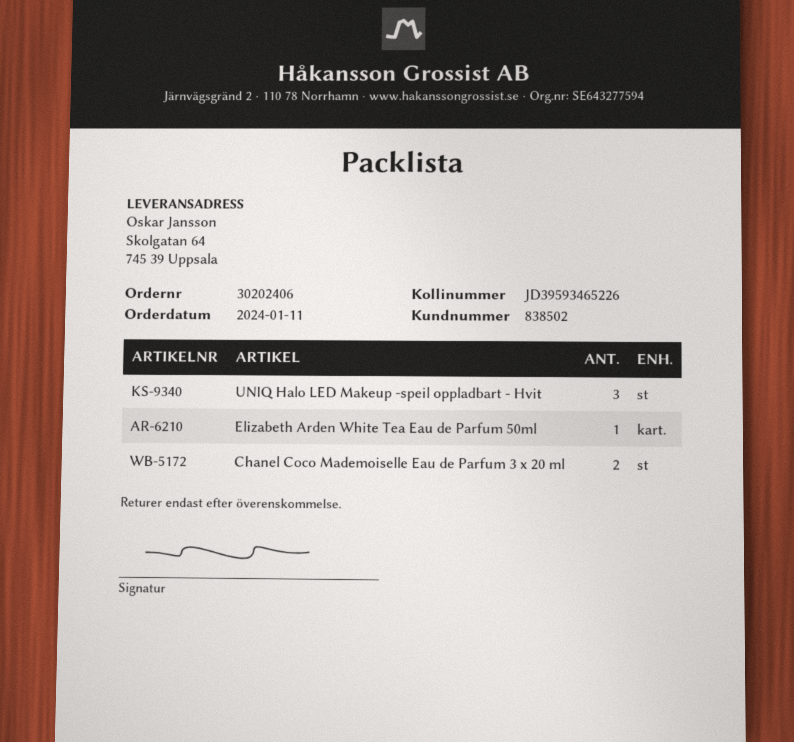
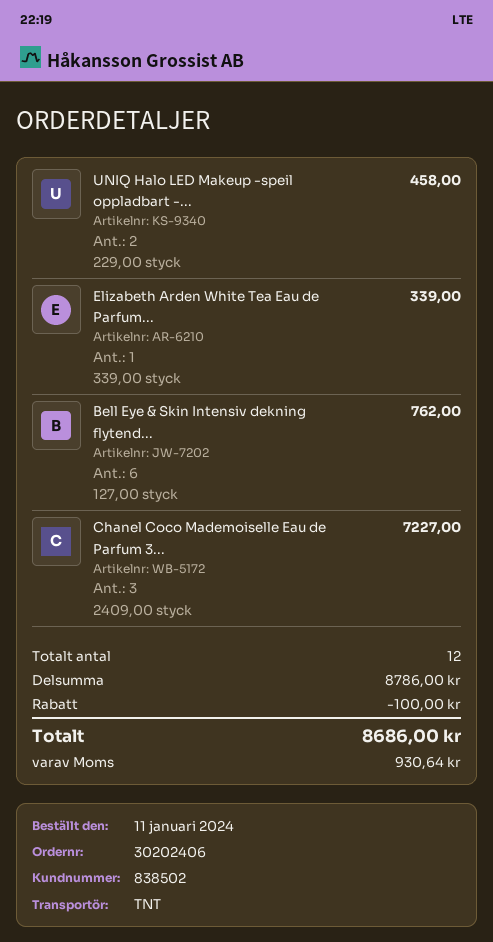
UNIQ Halo LED Makeup -speil oppladbart - Hvit: 3 -> 2
Chanel Coco Mademoiselle Eau de Parfum 3 x 20 ml: 2 -> 3
Bell Eye & Skin Intensiv dekning flytend...: none -> 6

